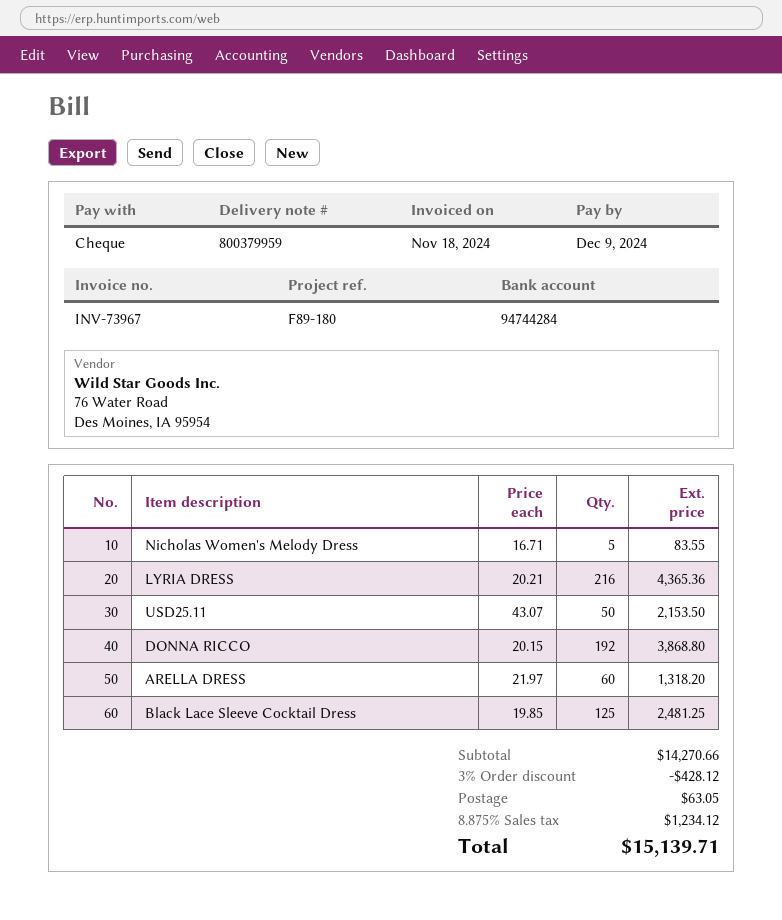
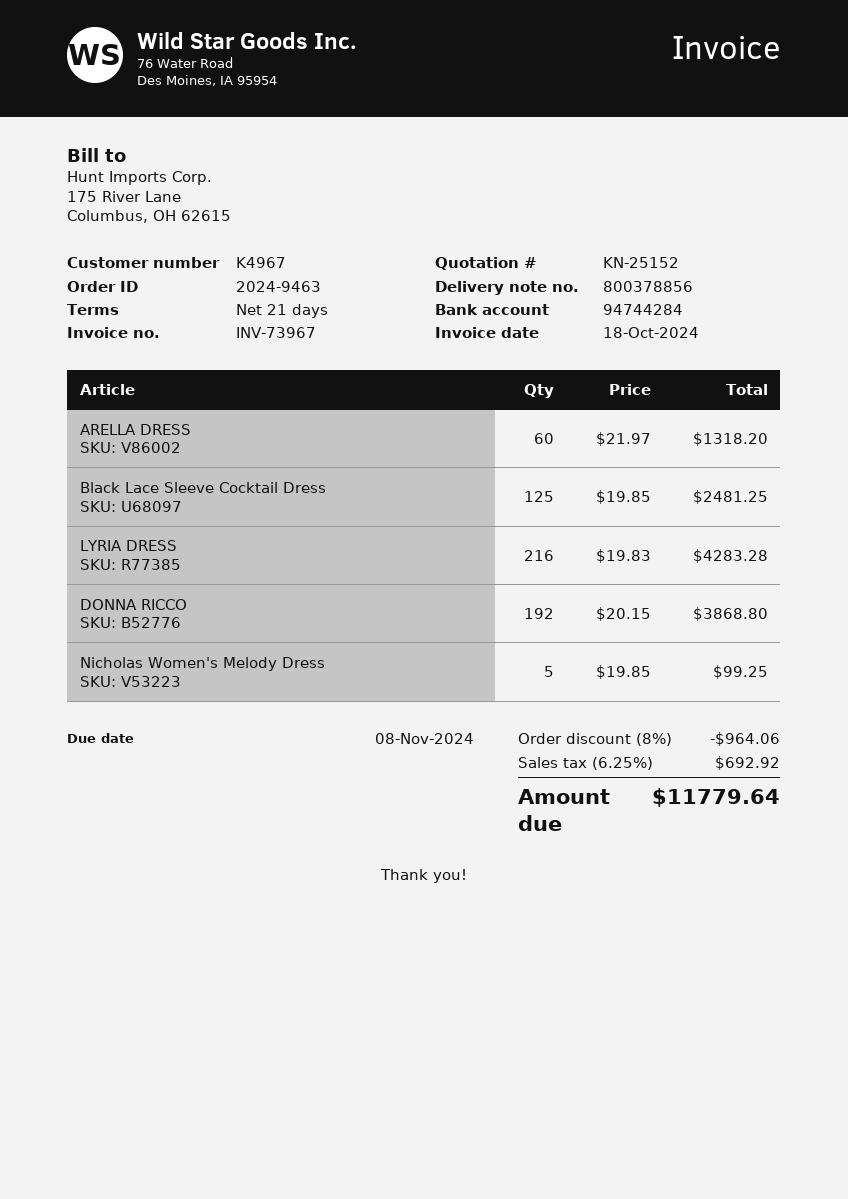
delivery note number: 800379959 -> 800378856
invoice date: 2024-11-18 -> 2024-10-18
due date: 2024-12-09 -> 2024-11-08
Nicholas Women's Melody Dress: 5 x 16.71 = 83.55 -> 5 x 19.85 = 99.25
LYRIA DRESS: 216 x 20.21 = 4365.36 -> 216 x 19.83 = 4283.28
USD25.11: 50 x 43.07 = 2153.50 -> none
discount: 3% = 428.12 -> 8% = 964.06
shipping: 63.05 -> none
tax: 8.875% = 1234.12 -> 6.25% = 692.92
total: 15139.71 -> 11779.64

